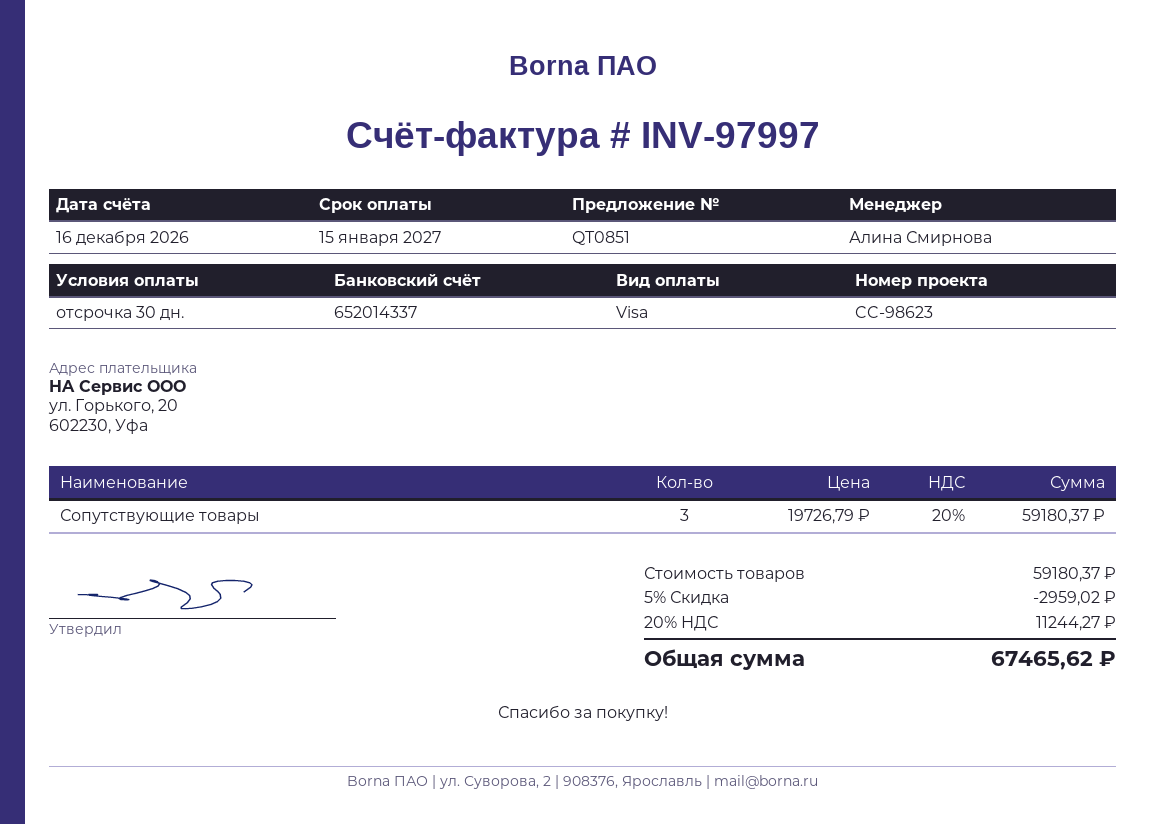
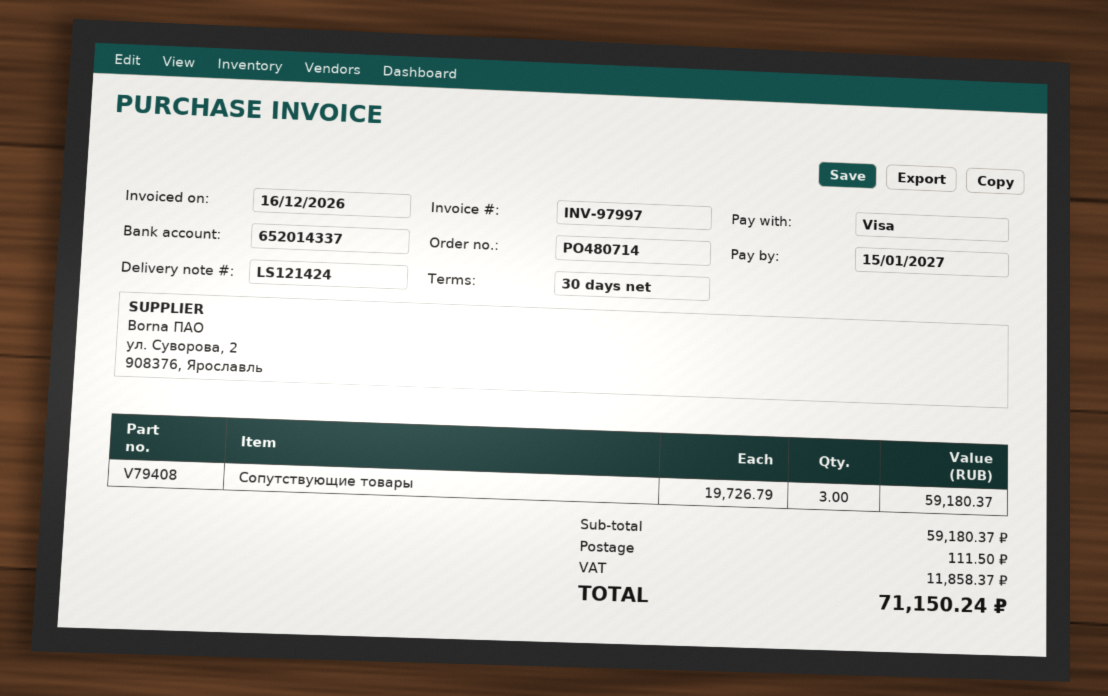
discount: 5% = 2959.02 -> none
shipping: none -> 111.50
tax: 11244.27 -> 11858.37
total: 67465.62 -> 71150.24

